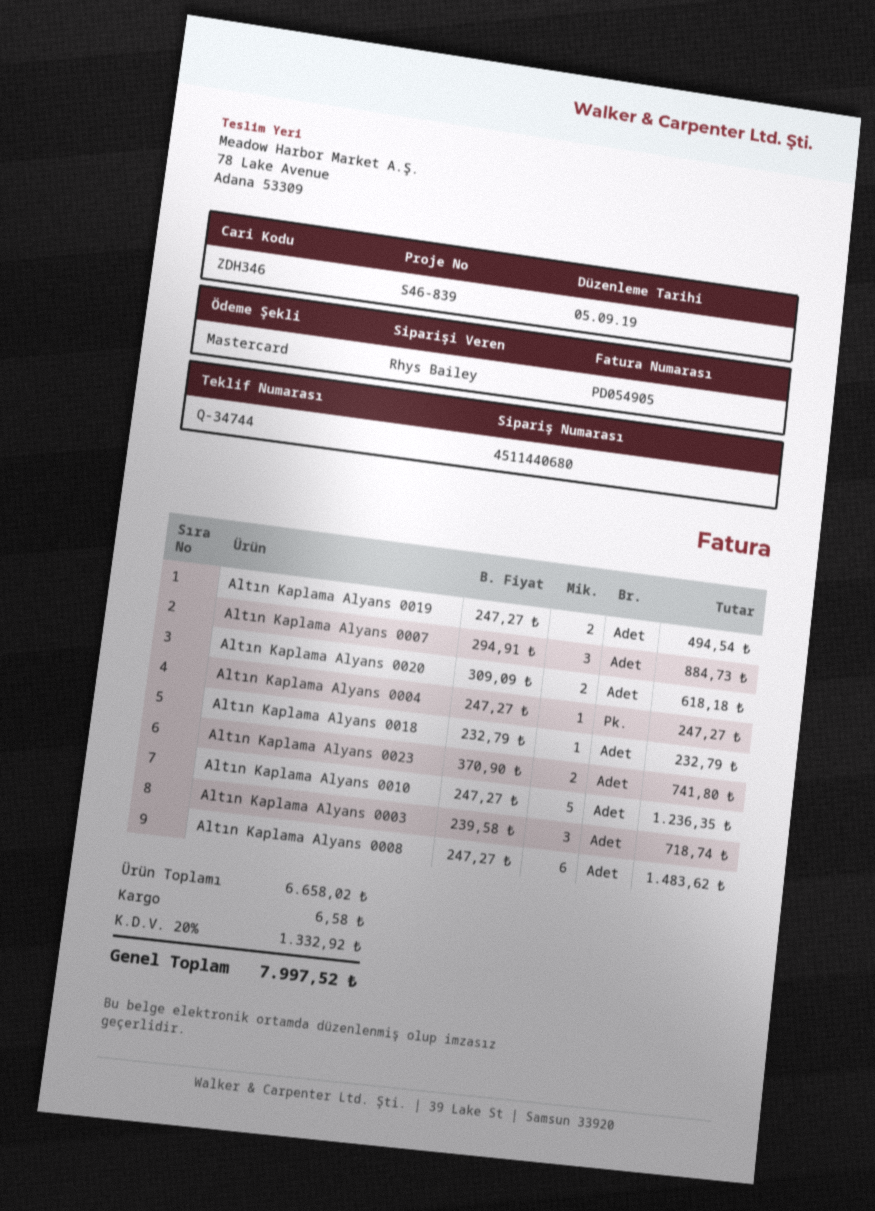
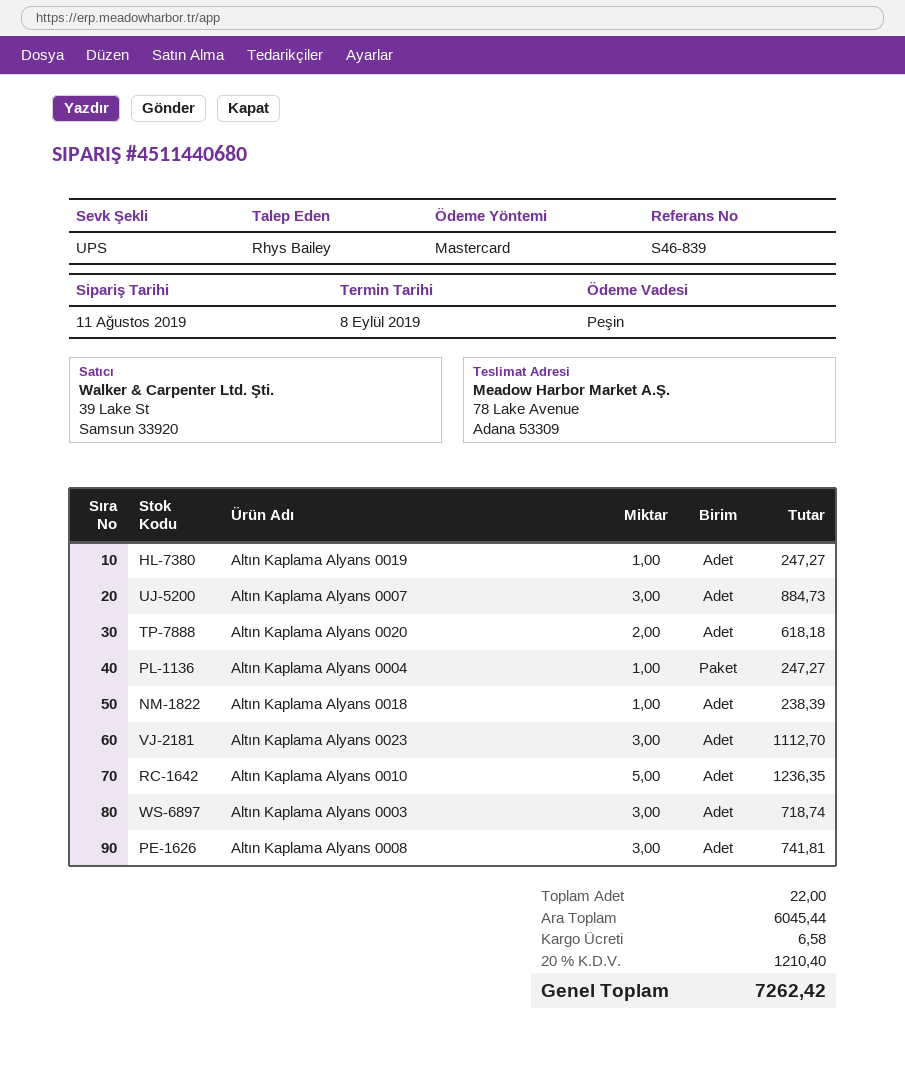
Altın Kaplama Alyans 0019: 2 for 494.54 -> 1 for 247.27
Altın Kaplama Alyans 0018: 1 for 232.79 -> 1 for 238.39
Altın Kaplama Alyans 0023: 2 for 741.80 -> 3 for 1112.70
Altın Kaplama Alyans 0008: 6 for 1483.62 -> 3 for 741.81
subtotal: 6658.02 -> 6045.44
tax: 20% = 1332.92 -> 20% = 1210.40
total: 7997.52 -> 7262.42

